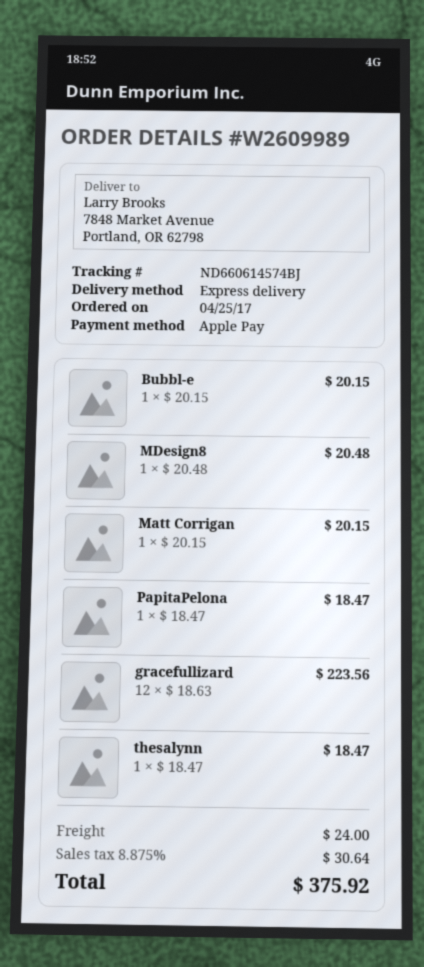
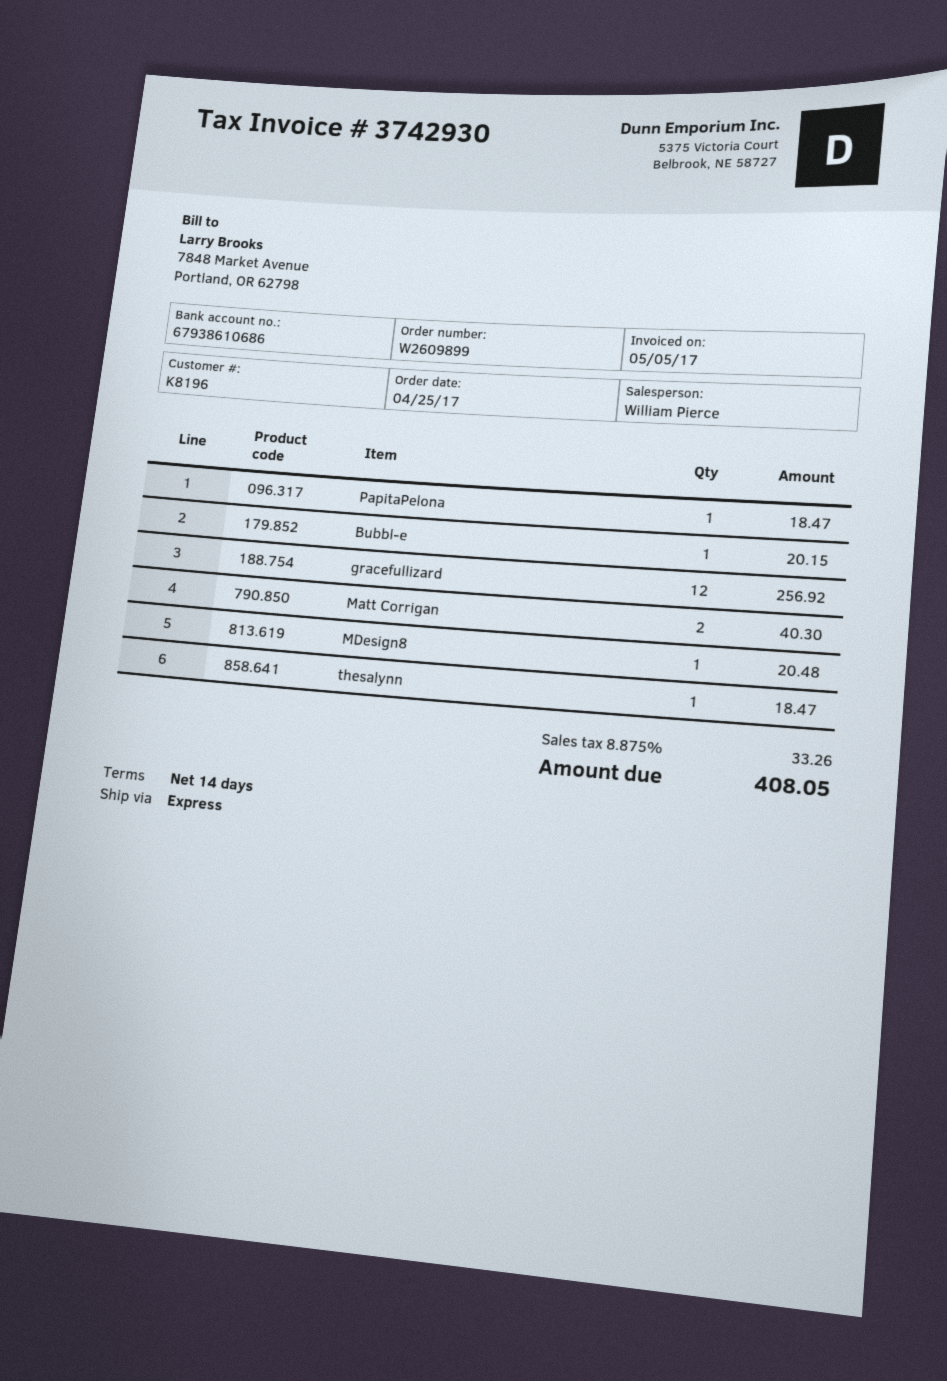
order number: W2609989 -> W2609899
Matt Corrigan: 1 for 20.15 -> 2 for 40.30
gracefullizard: 12 for 223.56 -> 12 for 256.92
shipping: 24.00 -> none
tax: 8.875% = 30.64 -> 8.875% = 33.26
total: 375.92 -> 408.05

